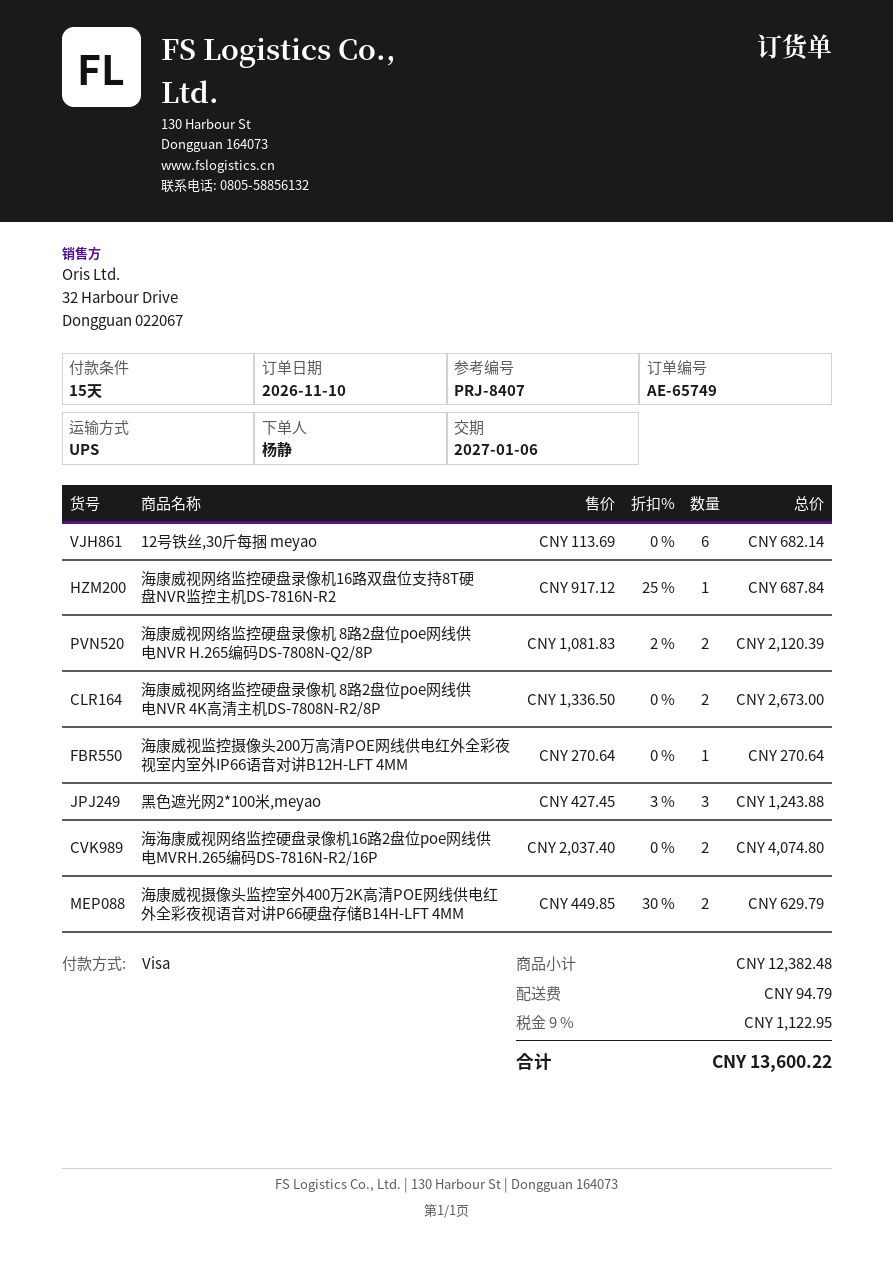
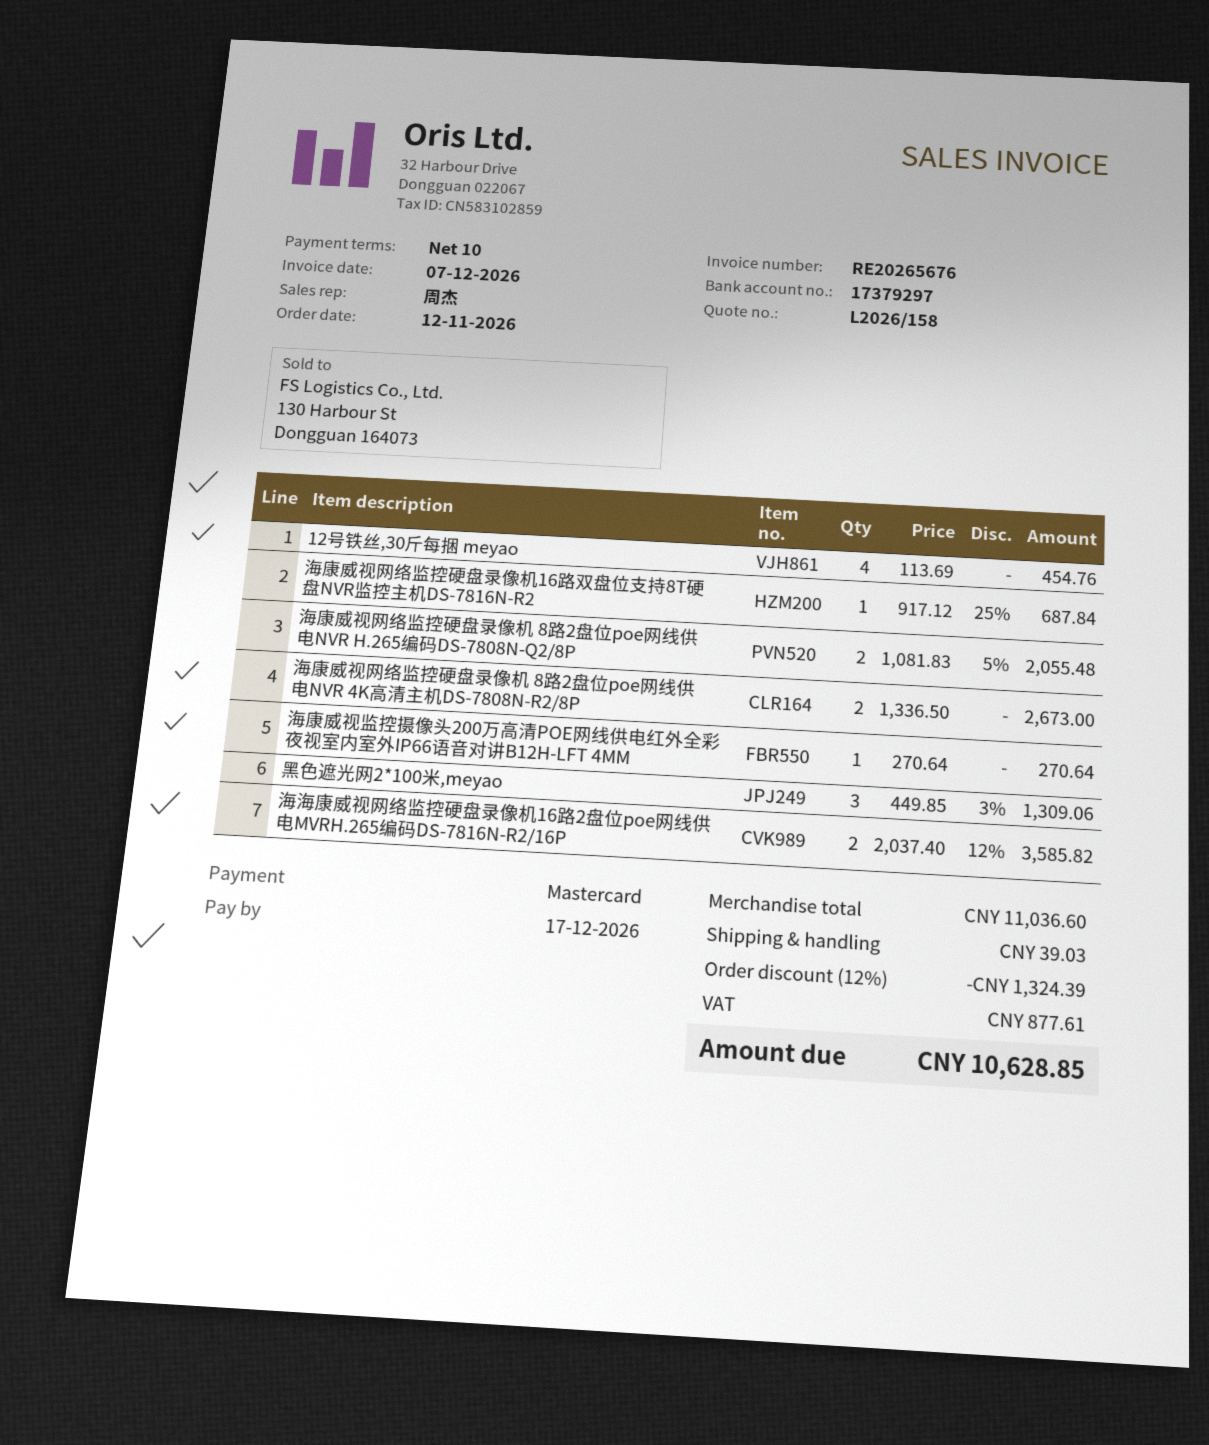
order date: 2026-11-10 -> 2026-11-12
payment terms: 15 days -> 10 days
payment method: Visa -> Mastercard
12号铁丝,30斤每捆 meyao: 6 x 113.69 = 682.14 -> 4 x 113.69 = 454.76
海康威视网络监控硬盘录像机 8路2盘位poe网线供电NVR H.265编码DS-7808N-Q2/8P: 2 x 1081.83 - 2% = 2120.39 -> 2 x 1081.83 - 5% = 2055.48
黑色遮光网2*100米,meyao: 3 x 427.45 - 3% = 1243.88 -> 3 x 449.85 - 3% = 1309.06
海海康威视网络监控硬盘录像机16路2盘位poe网线供电MVRH.265编码DS-7816N-R2/16P: 2 x 2037.40 = 4074.80 -> 2 x 2037.40 - 12% = 3585.82
海康威视摄像头监控室外400万2K高清POE网线供电红外全彩夜视语音对讲P66硬盘存储B14H-LFT 4MM: 2 x 449.85 - 30% = 629.79 -> none
subtotal: 12382.48 -> 11036.60
discount: none -> 12% = 1324.39
shipping: 94.79 -> 39.03
tax: 1122.95 -> 877.61
total: 13600.22 -> 10628.85

